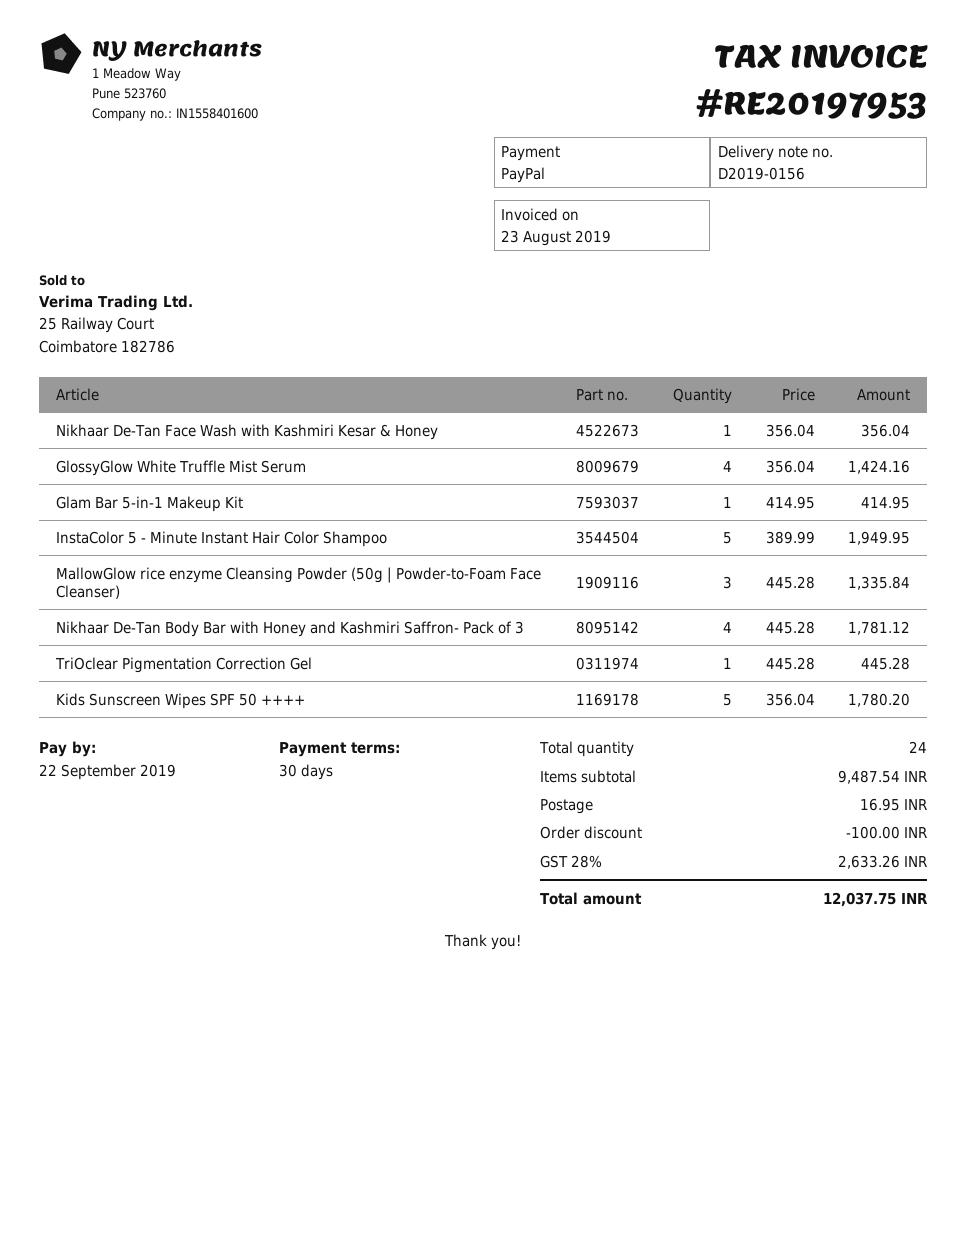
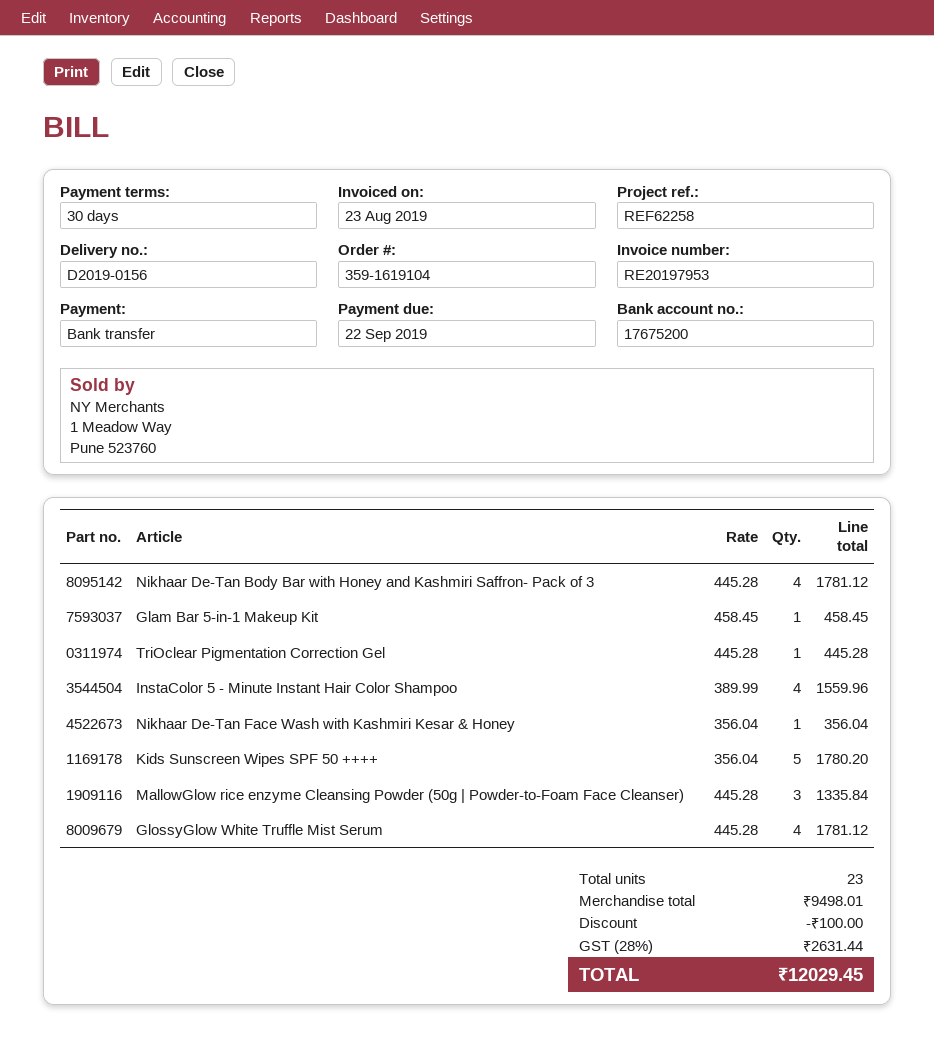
payment method: PayPal -> bank transfer
GlossyGlow White Truffle Mist Serum: 4 x 356.04 = 1424.16 -> 4 x 445.28 = 1781.12
Glam Bar 5-in-1 Makeup Kit: 1 x 414.95 = 414.95 -> 1 x 458.45 = 458.45
InstaColor 5 - Minute Instant Hair Color Shampoo: 5 x 389.99 = 1949.95 -> 4 x 389.99 = 1559.96
total quantity: 24 -> 23
subtotal: 9487.54 -> 9498.01
shipping: 16.95 -> none
tax: 28% = 2633.26 -> 28% = 2631.44
total: 12037.75 -> 12029.45

